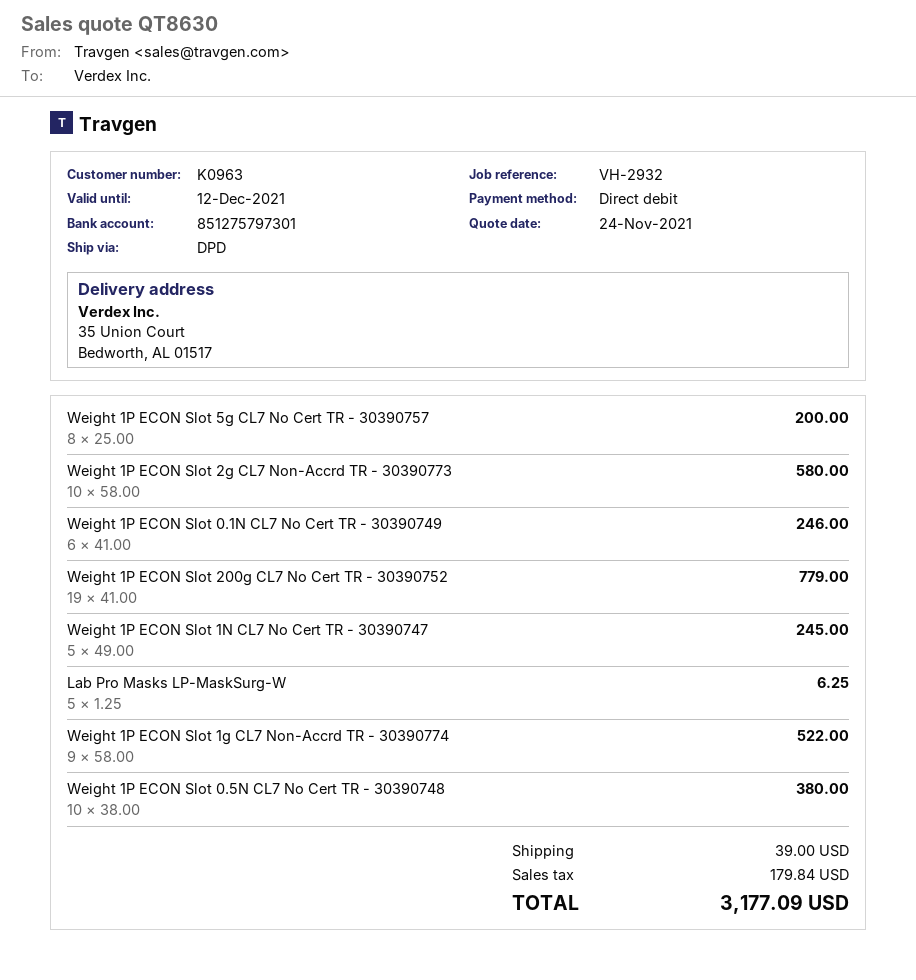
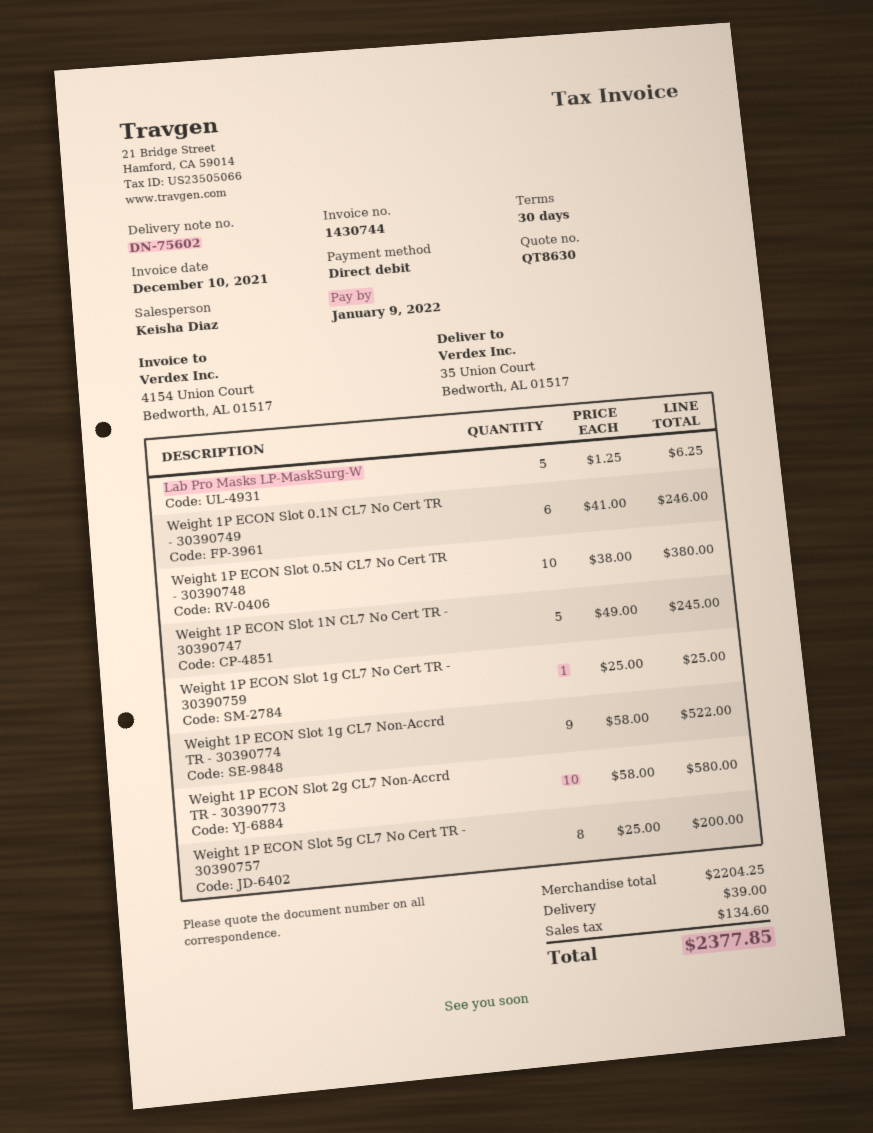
Weight 1P ECON Slot 200g CL7 No Cert TR - 30390752: 19 x 41.00 = 779.00 -> none
Weight 1P ECON Slot 1g CL7 No Cert TR - 30390759: none -> 1 x 25.00 = 25.00
tax: 179.84 -> 134.60
total: 3177.09 -> 2377.85

